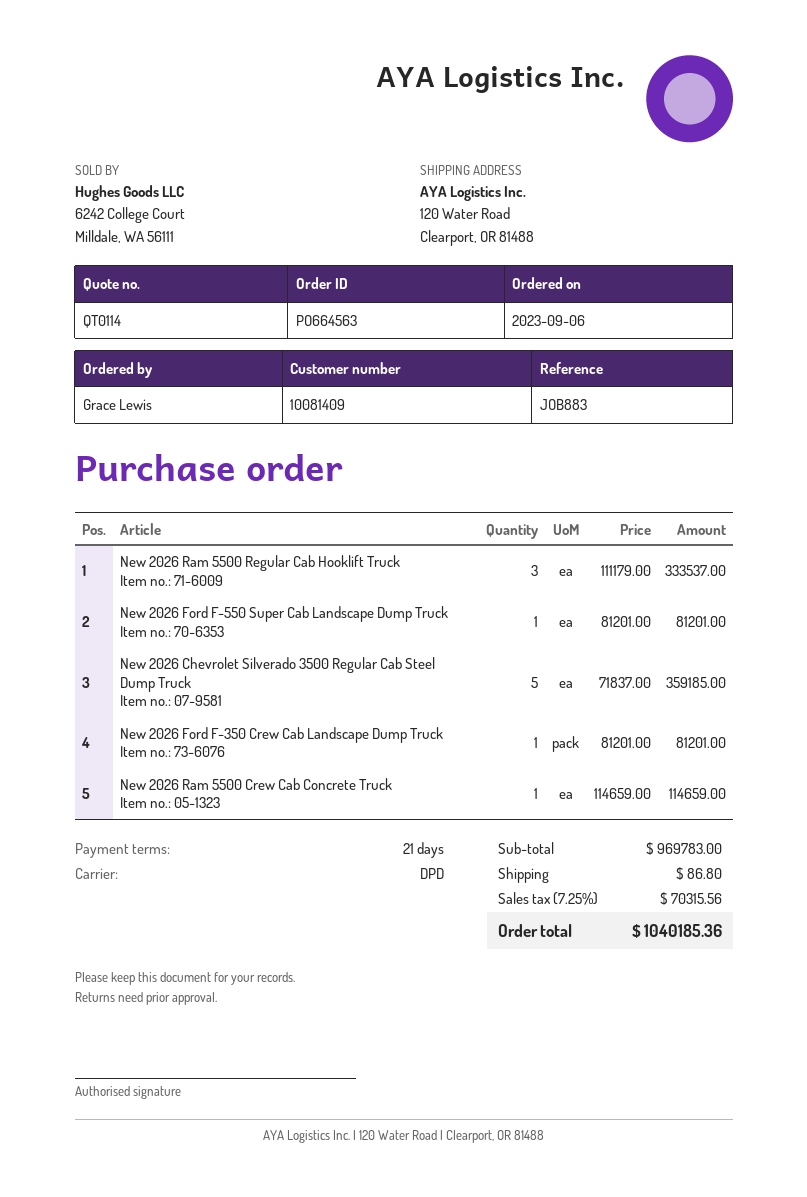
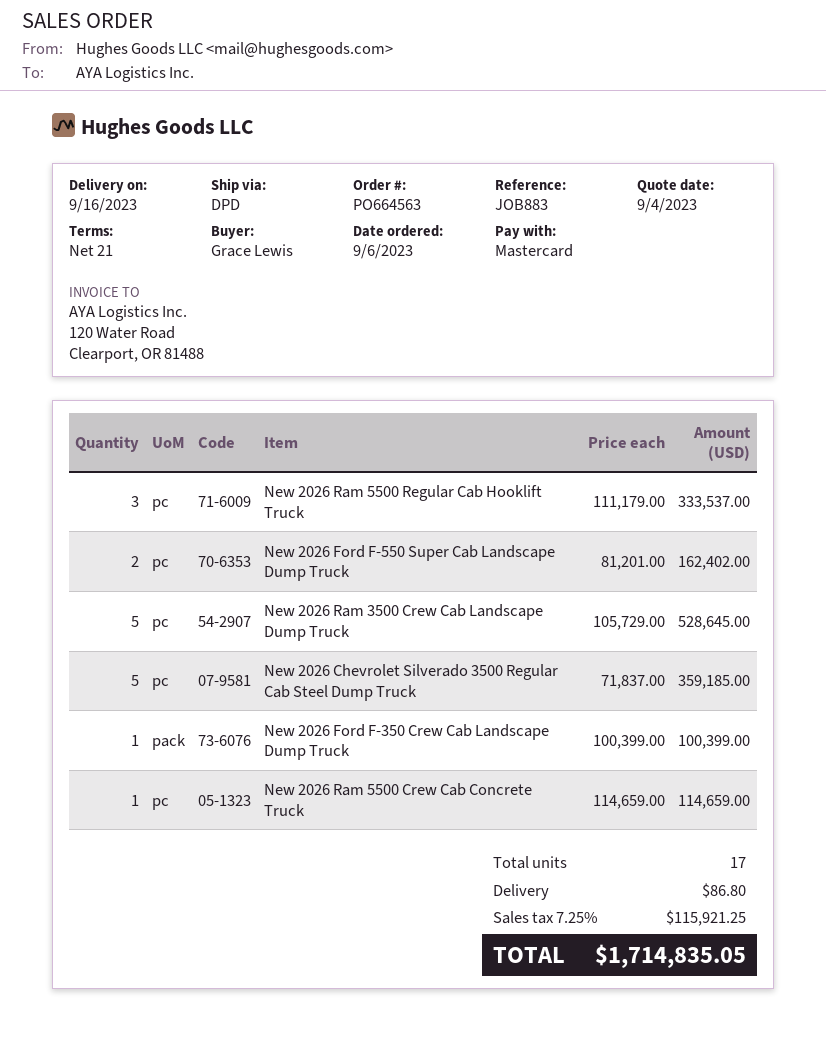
New 2026 Ford F-550 Super Cab Landscape Dump Truck: 1 x 81201.00 = 81201.00 -> 2 x 81201.00 = 162402.00
New 2026 Ford F-350 Crew Cab Landscape Dump Truck: 1 x 81201.00 = 81201.00 -> 1 x 100399.00 = 100399.00
New 2026 Ram 3500 Crew Cab Landscape Dump Truck: none -> 5 x 105729.00 = 528645.00
tax: 7.25% = 70315.56 -> 7.25% = 115921.25
total: 1040185.36 -> 1714835.05

